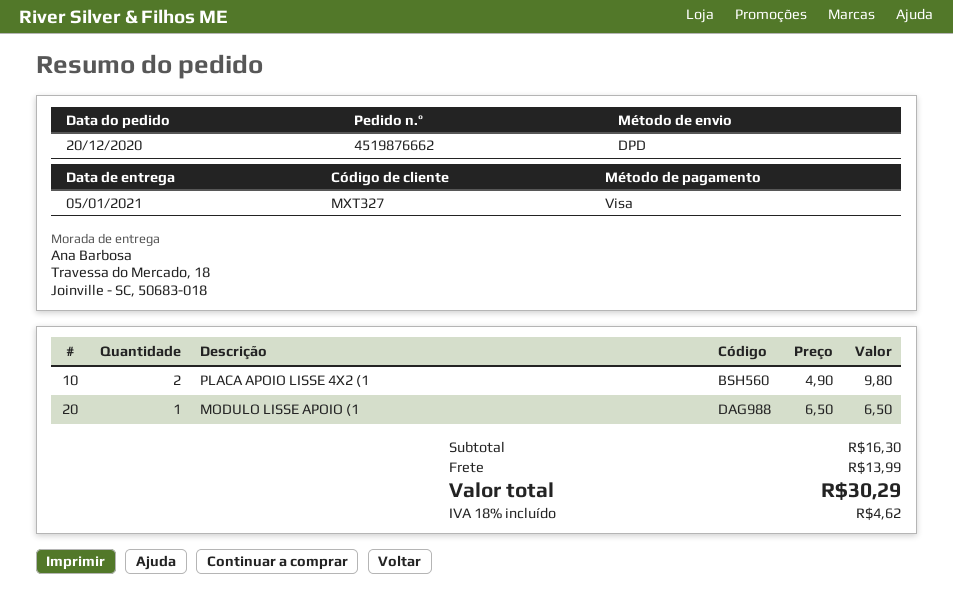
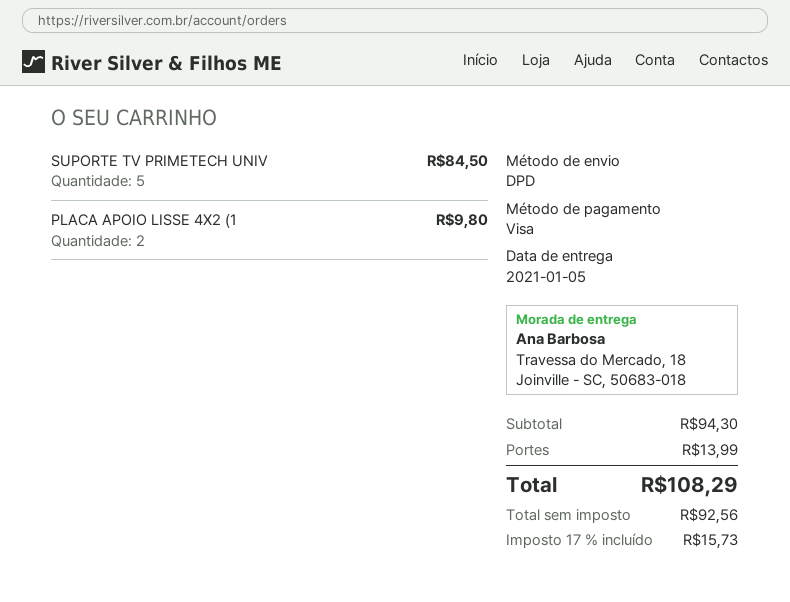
MODULO LISSE APOIO (1: 1 for 6.50 -> none
SUPORTE TV PRIMETECH UNIV: none -> 5 for 84.50
subtotal: 16.30 -> 94.30
tax: 18% = 4.62 -> 17% = 15.73
total: 30.29 -> 108.29

